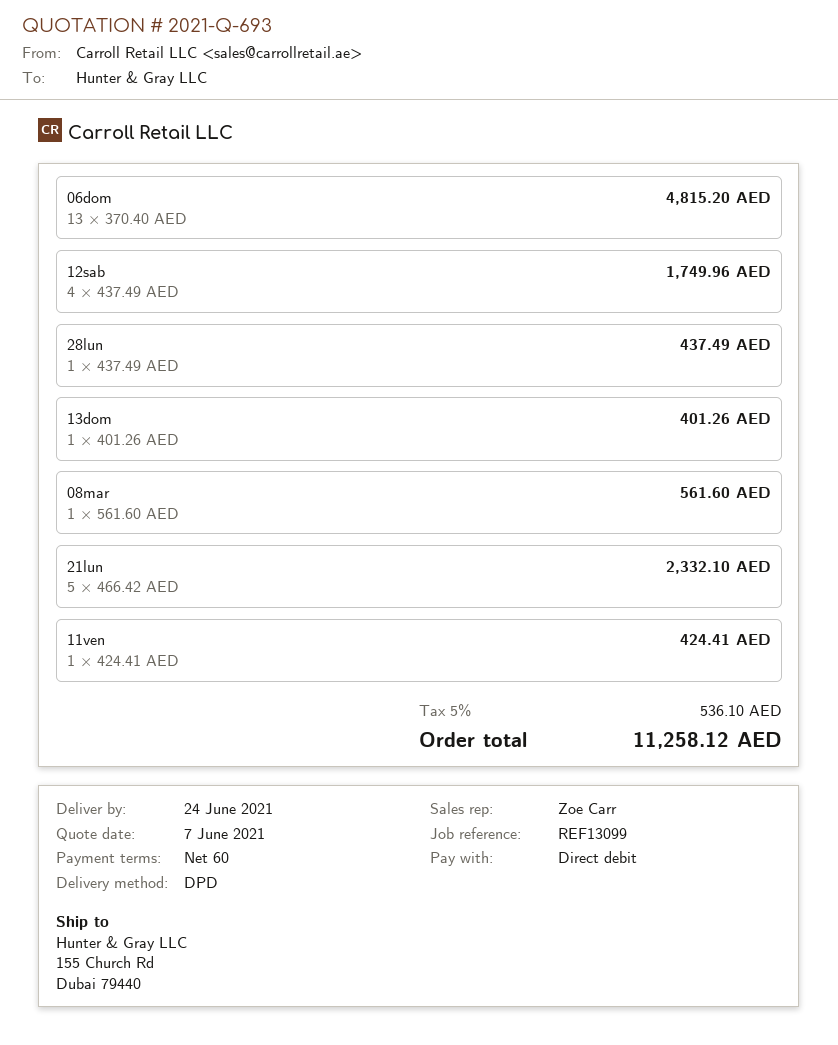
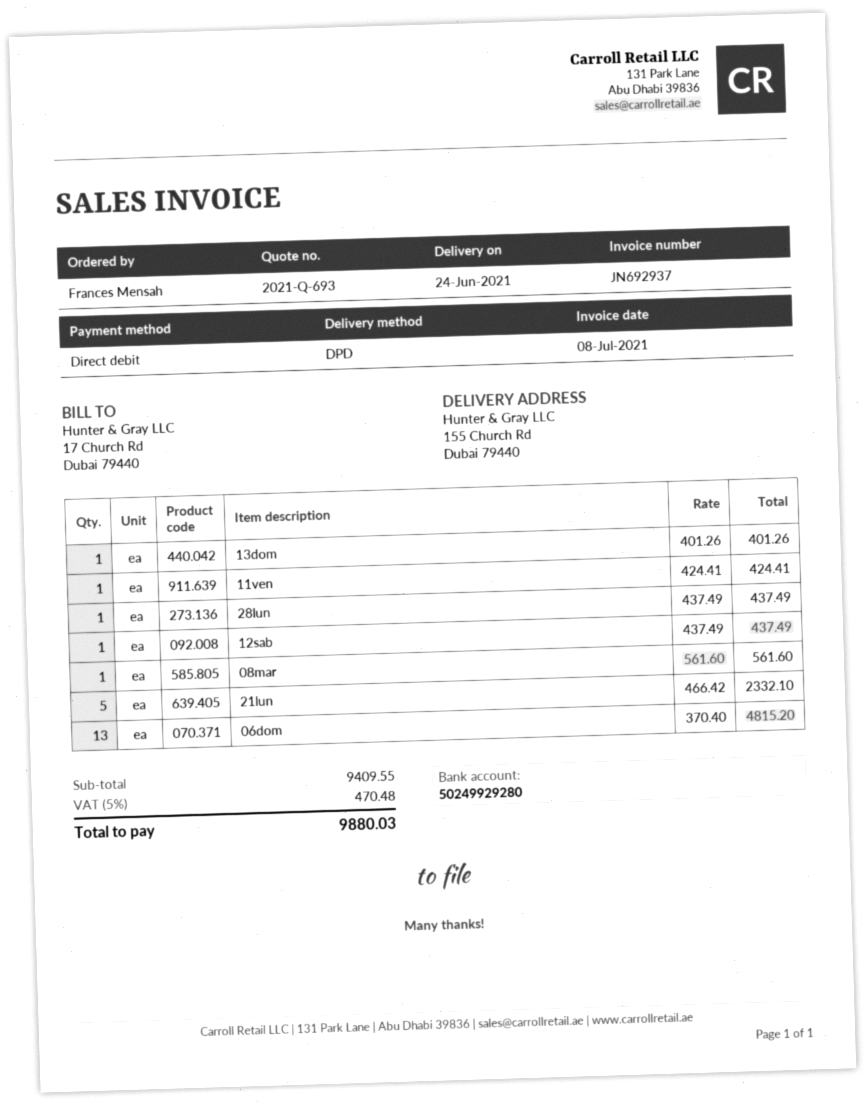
12sab: 4 x 437.49 = 1749.96 -> 1 x 437.49 = 437.49
tax: 5% = 536.10 -> 5% = 470.48
total: 11258.12 -> 9880.03

